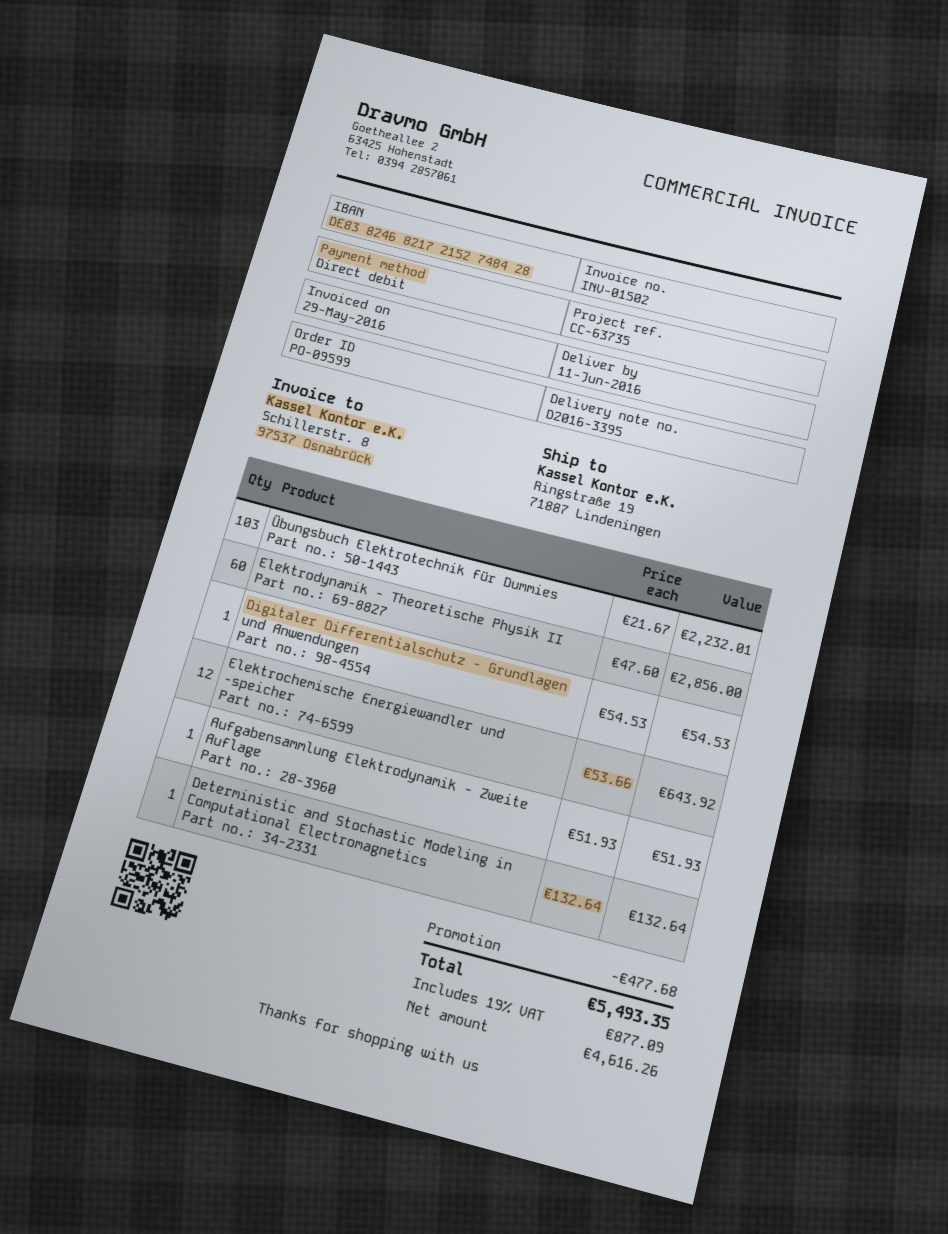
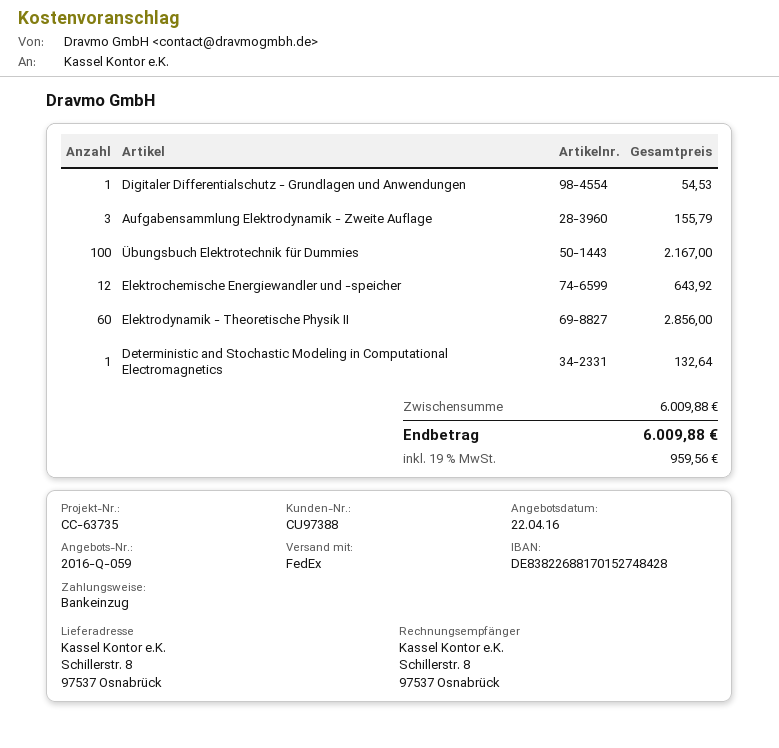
bank account: DE83824682172152748428 -> DE83822688170152748428
ship to: Ringstraße 19, 71887 Lindeningen -> Schillerstr. 8, 97537 Osnabrück
Übungsbuch Elektrotechnik für Dummies: 103 for 2232.01 -> 100 for 2167.00
Aufgabensammlung Elektrodynamik - Zweite Auflage: 1 for 51.93 -> 3 for 155.79
discount: 477.68 -> none
tax: 19% = 877.09 -> 19% = 959.56
total: 5493.35 -> 6009.88

